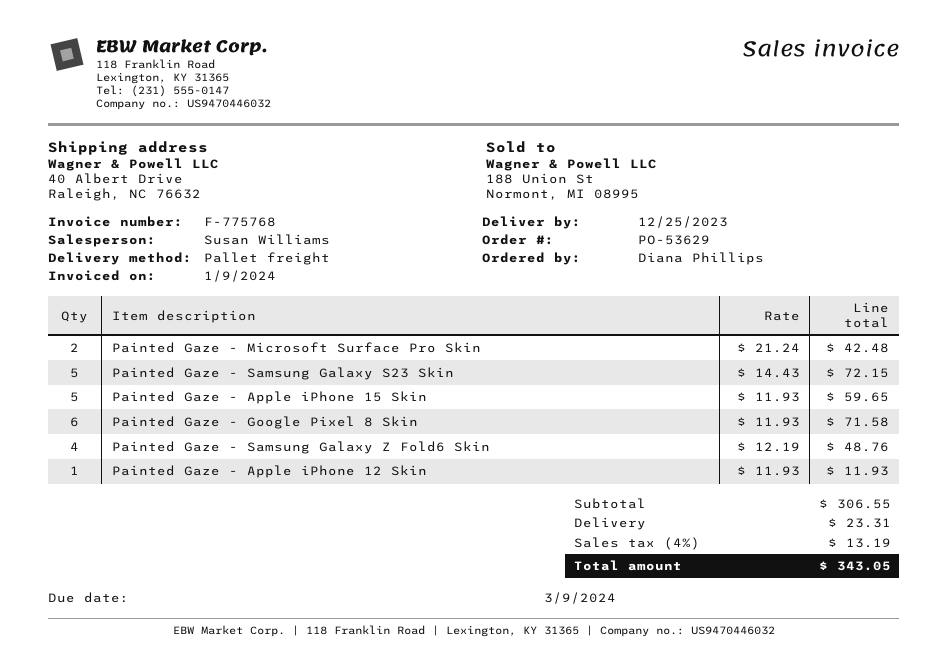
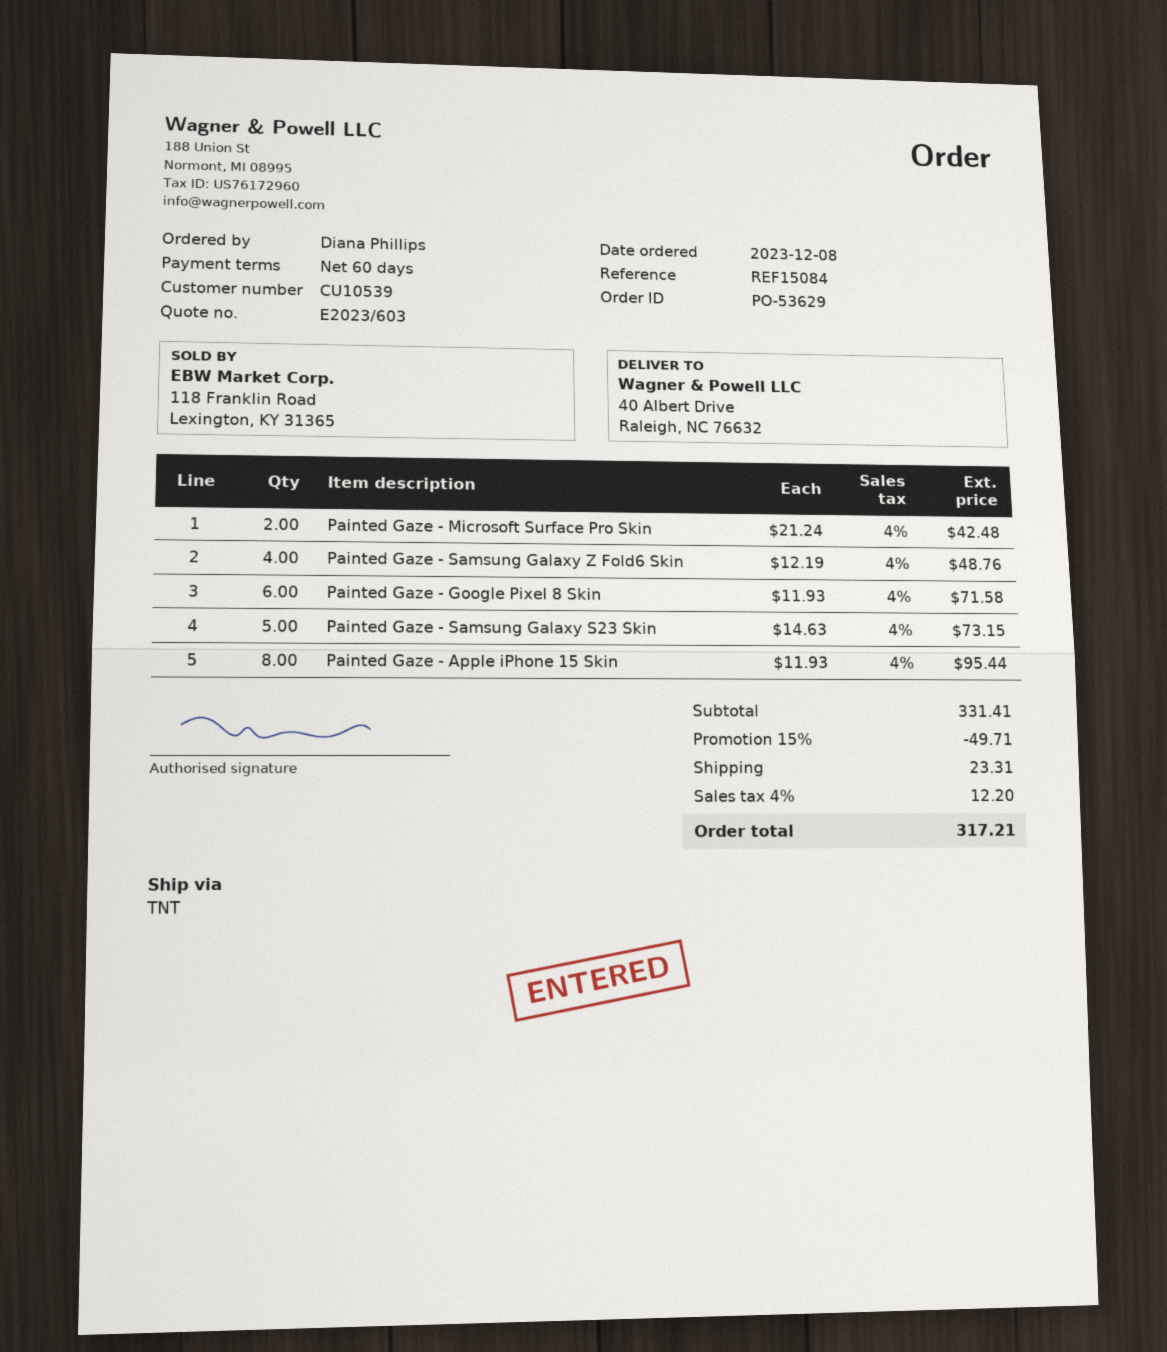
shipping method: pallet freight -> TNT
Painted Gaze - Samsung Galaxy S23 Skin: 5 x 14.43 = 72.15 -> 5 x 14.63 = 73.15
Painted Gaze - Apple iPhone 15 Skin: 5 x 11.93 = 59.65 -> 8 x 11.93 = 95.44
Painted Gaze - Apple iPhone 12 Skin: 1 x 11.93 = 11.93 -> none
subtotal: 306.55 -> 331.41
discount: none -> 15% = 49.71
tax: 4% = 13.19 -> 4% = 12.20
total: 343.05 -> 317.21

